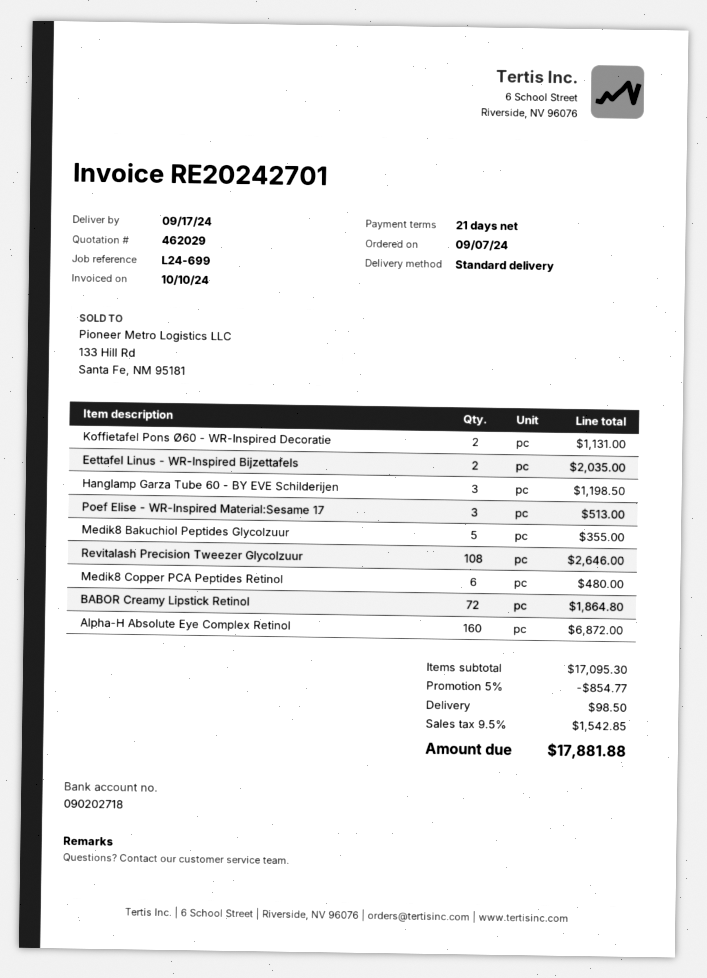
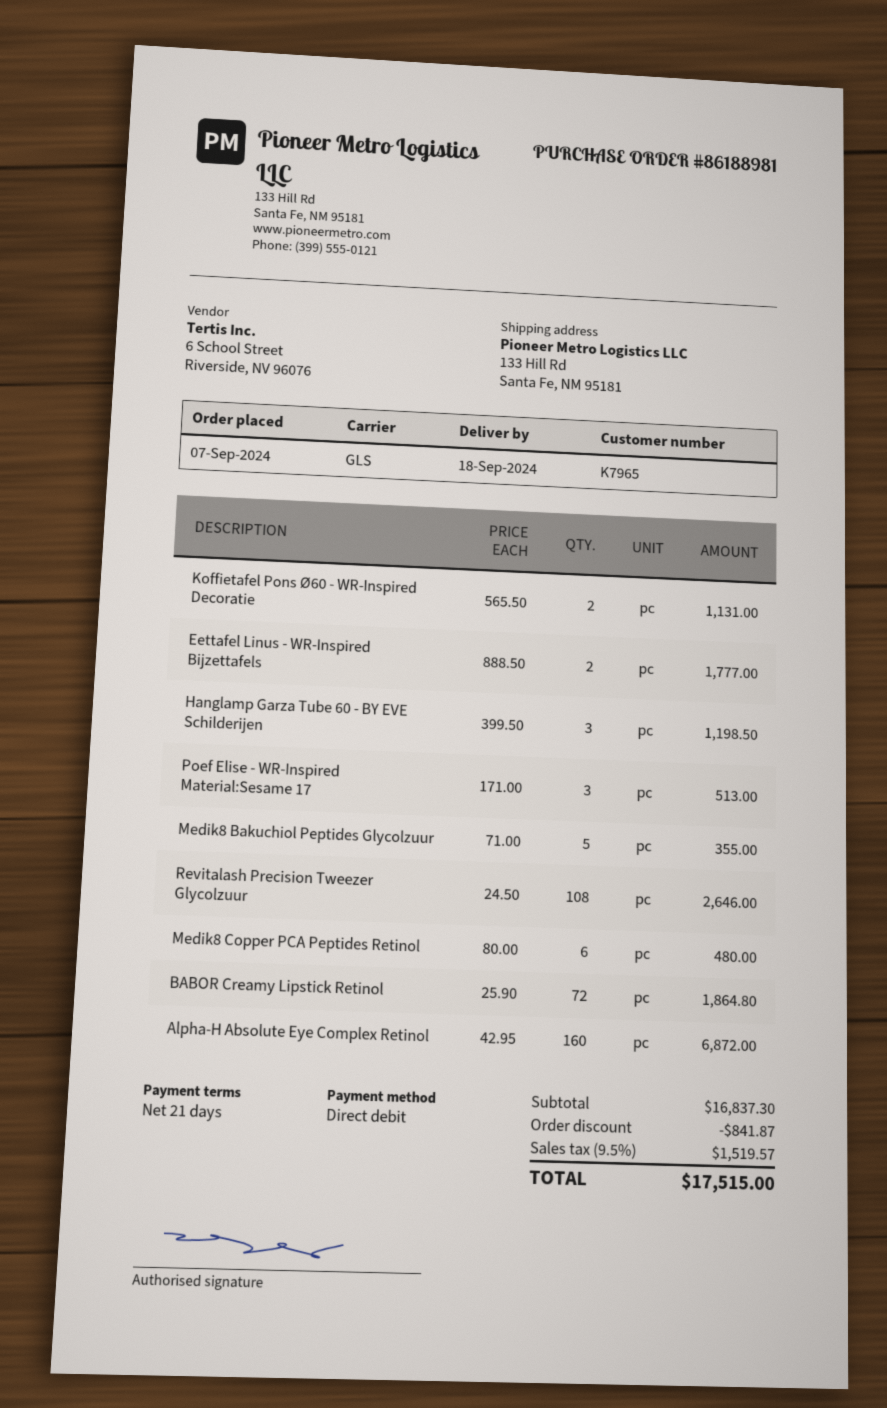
delivery date: 2024-09-17 -> 2024-09-18
shipping method: standard -> GLS
Eettafel Linus - WR-Inspired Bijzettafels: 2 for 2035.00 -> 2 for 1777.00
subtotal: 17095.30 -> 16837.30
discount: 854.77 -> 841.87
shipping: 98.50 -> none
tax: 9.5% = 1542.85 -> 9.5% = 1519.57
total: 17881.88 -> 17515.00

